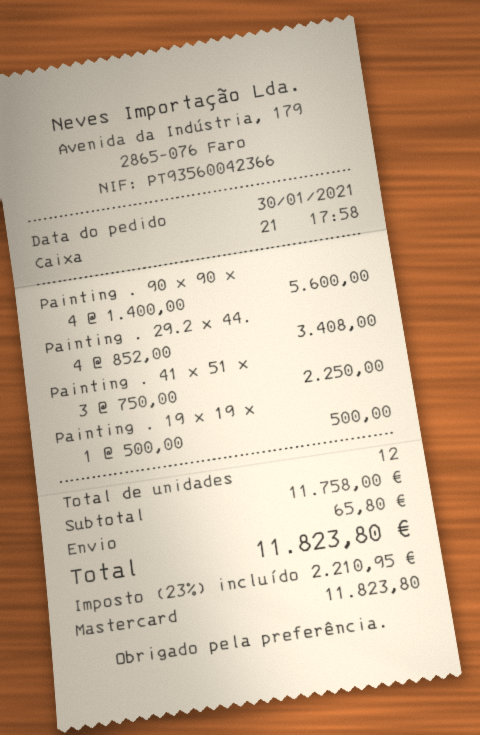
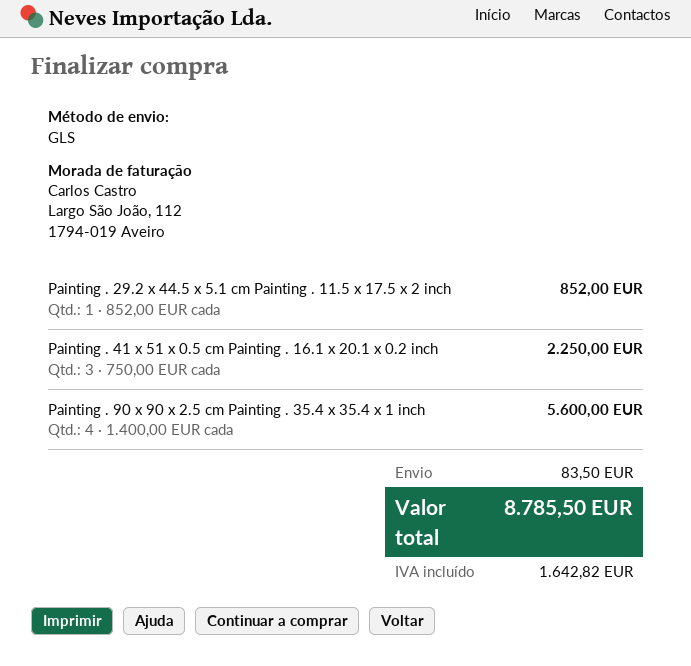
Painting . 29.2 x 44.: 4 x 852.00 = 3408.00 -> 1 x 852.00 = 852.00
Painting . 19 x 19 x: 1 x 500.00 = 500.00 -> none
shipping: 65.80 -> 83.50
tax: 2210.95 -> 1642.82
total: 11823.80 -> 8785.50

